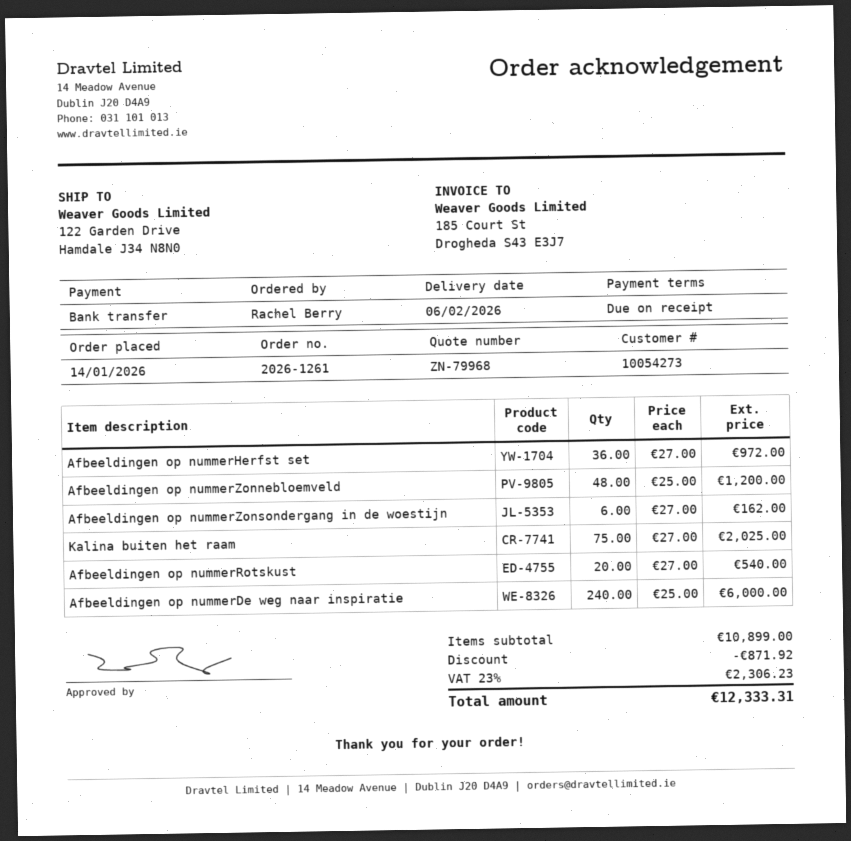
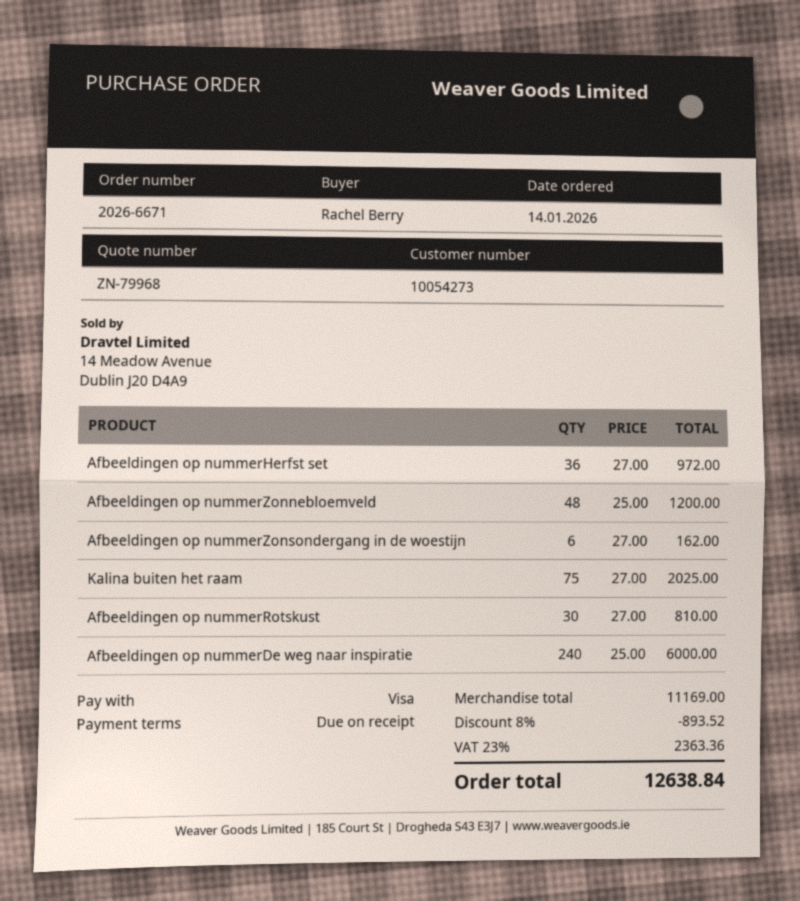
order number: 2026-1261 -> 2026-6671
payment method: bank transfer -> Visa
Afbeeldingen op nummerRotskust: 20 x 27.00 = 540.00 -> 30 x 27.00 = 810.00
subtotal: 10899.00 -> 11169.00
discount: 871.92 -> 893.52
tax: 23% = 2306.23 -> 23% = 2363.36
total: 12333.31 -> 12638.84

